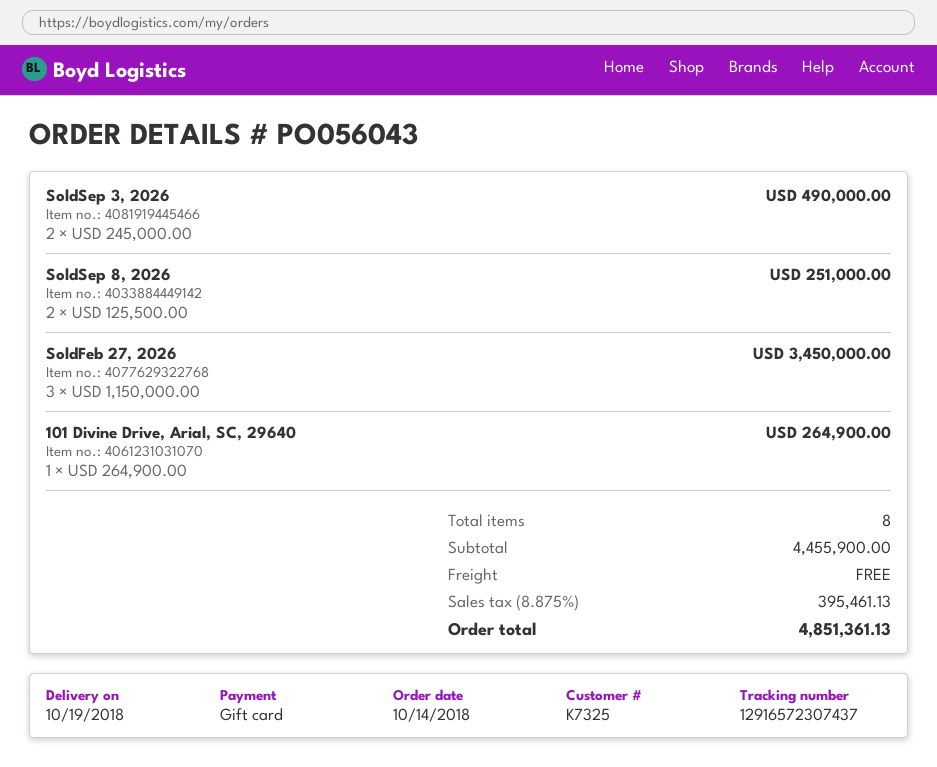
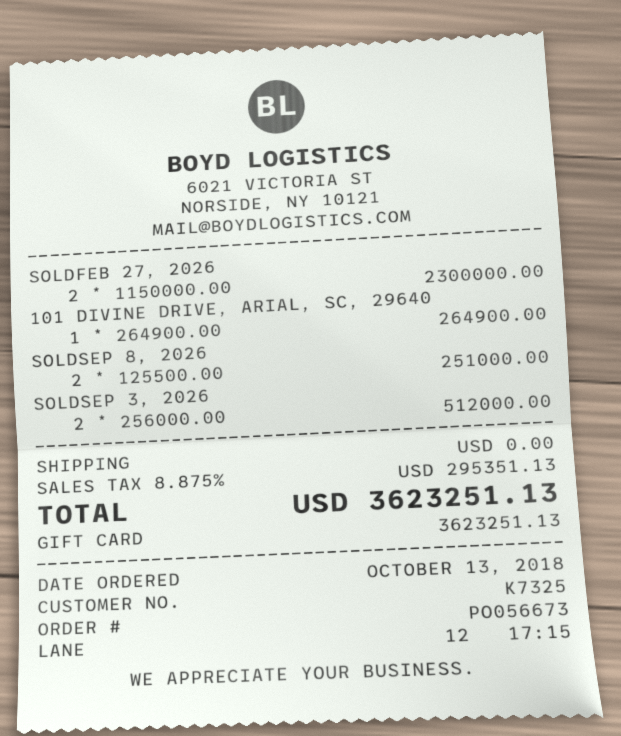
order number: PO056043 -> PO056673
order date: 2018-10-14 -> 2018-10-13
SoldSep 3, 2026: 2 x 245000.00 = 490000.00 -> 2 x 256000.00 = 512000.00
SoldFeb 27, 2026: 3 x 1150000.00 = 3450000.00 -> 2 x 1150000.00 = 2300000.00
tax: 8.875% = 395461.13 -> 8.875% = 295351.13
total: 4851361.13 -> 3623251.13

